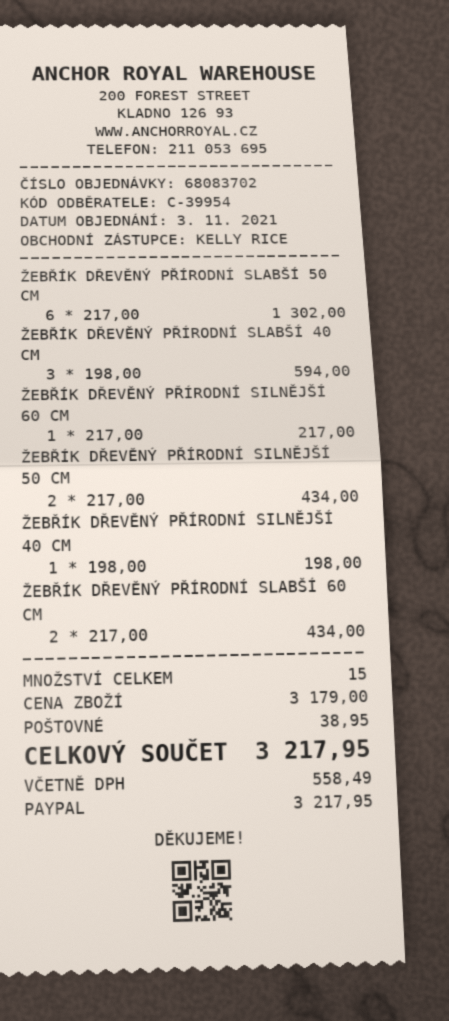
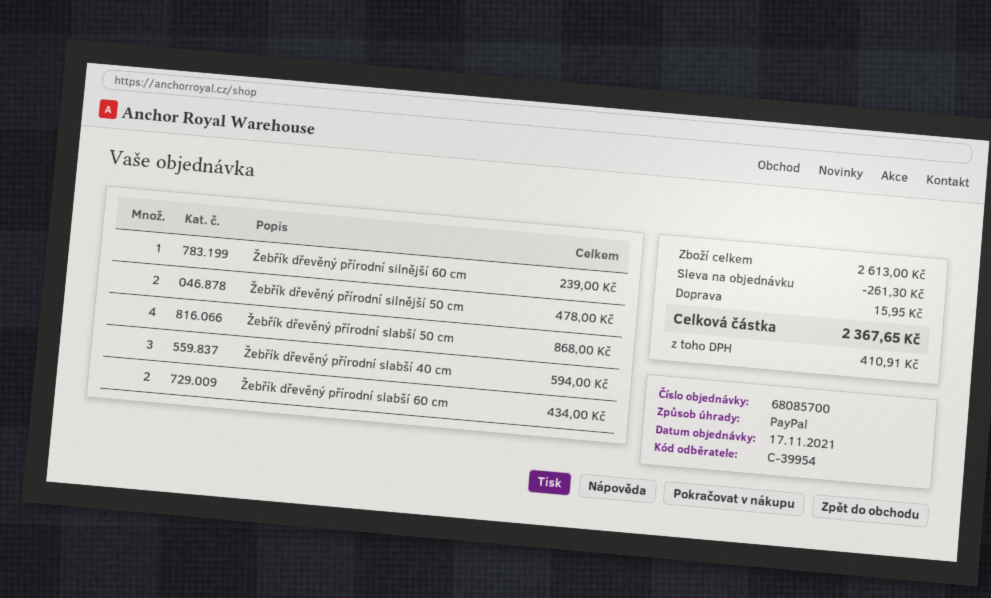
order number: 68083702 -> 68085700
order date: 2021-11-03 -> 2021-11-17
ŽEBŘÍK DŘEVĚNÝ PŘÍRODNÍ SLABŠÍ 50 CM: 6 for 1302.00 -> 4 for 868.00
ŽEBŘÍK DŘEVĚNÝ PŘÍRODNÍ SILNĚJŠÍ 60 CM: 1 for 217.00 -> 1 for 239.00
ŽEBŘÍK DŘEVĚNÝ PŘÍRODNÍ SILNĚJŠÍ 50 CM: 2 for 434.00 -> 2 for 478.00
ŽEBŘÍK DŘEVĚNÝ PŘÍRODNÍ SILNĚJŠÍ 40 CM: 1 for 198.00 -> none
subtotal: 3179.00 -> 2613.00
discount: none -> 261.30
shipping: 38.95 -> 15.95
tax: 558.49 -> 410.91
total: 3217.95 -> 2367.65

